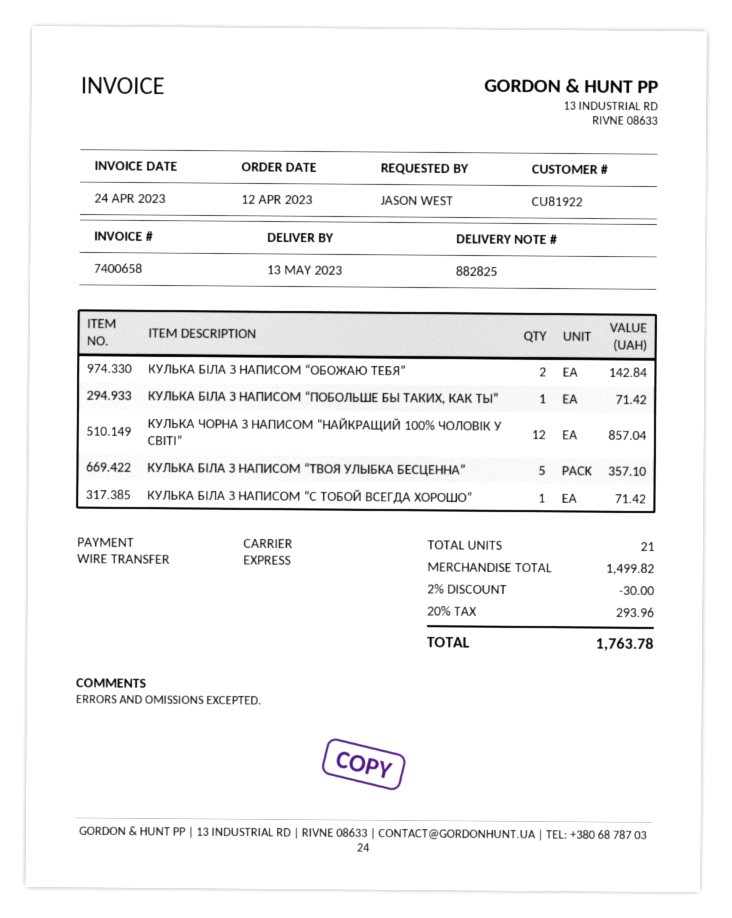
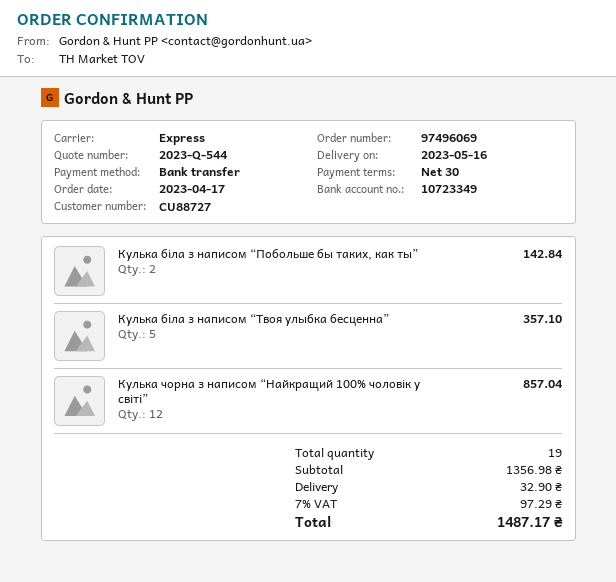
order date: 2023-04-12 -> 2023-04-17
delivery date: 2023-05-13 -> 2023-05-16
customer number: CU81922 -> CU88727
КУЛЬКА БІЛА З НАПИСОМ “ОБОЖАЮ ТЕБЯ”: 2 for 142.84 -> none
КУЛЬКА БІЛА З НАПИСОМ “ПОБОЛЬШЕ БЫ ТАКИХ, КАК ТЫ”: 1 for 71.42 -> 2 for 142.84
КУЛЬКА БІЛА З НАПИСОМ “С ТОБОЙ ВСЕГДА ХОРОШО”: 1 for 71.42 -> none
total quantity: 21 -> 19
subtotal: 1499.82 -> 1356.98
discount: 2% = 30.00 -> none
shipping: none -> 32.90
tax: 20% = 293.96 -> 7% = 97.29
total: 1763.78 -> 1487.17

